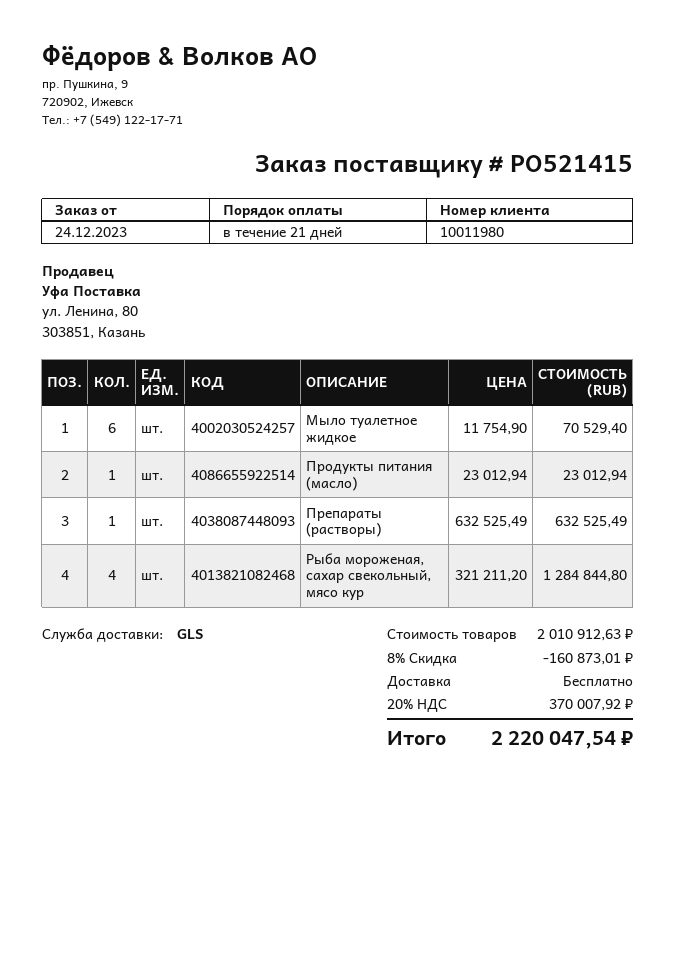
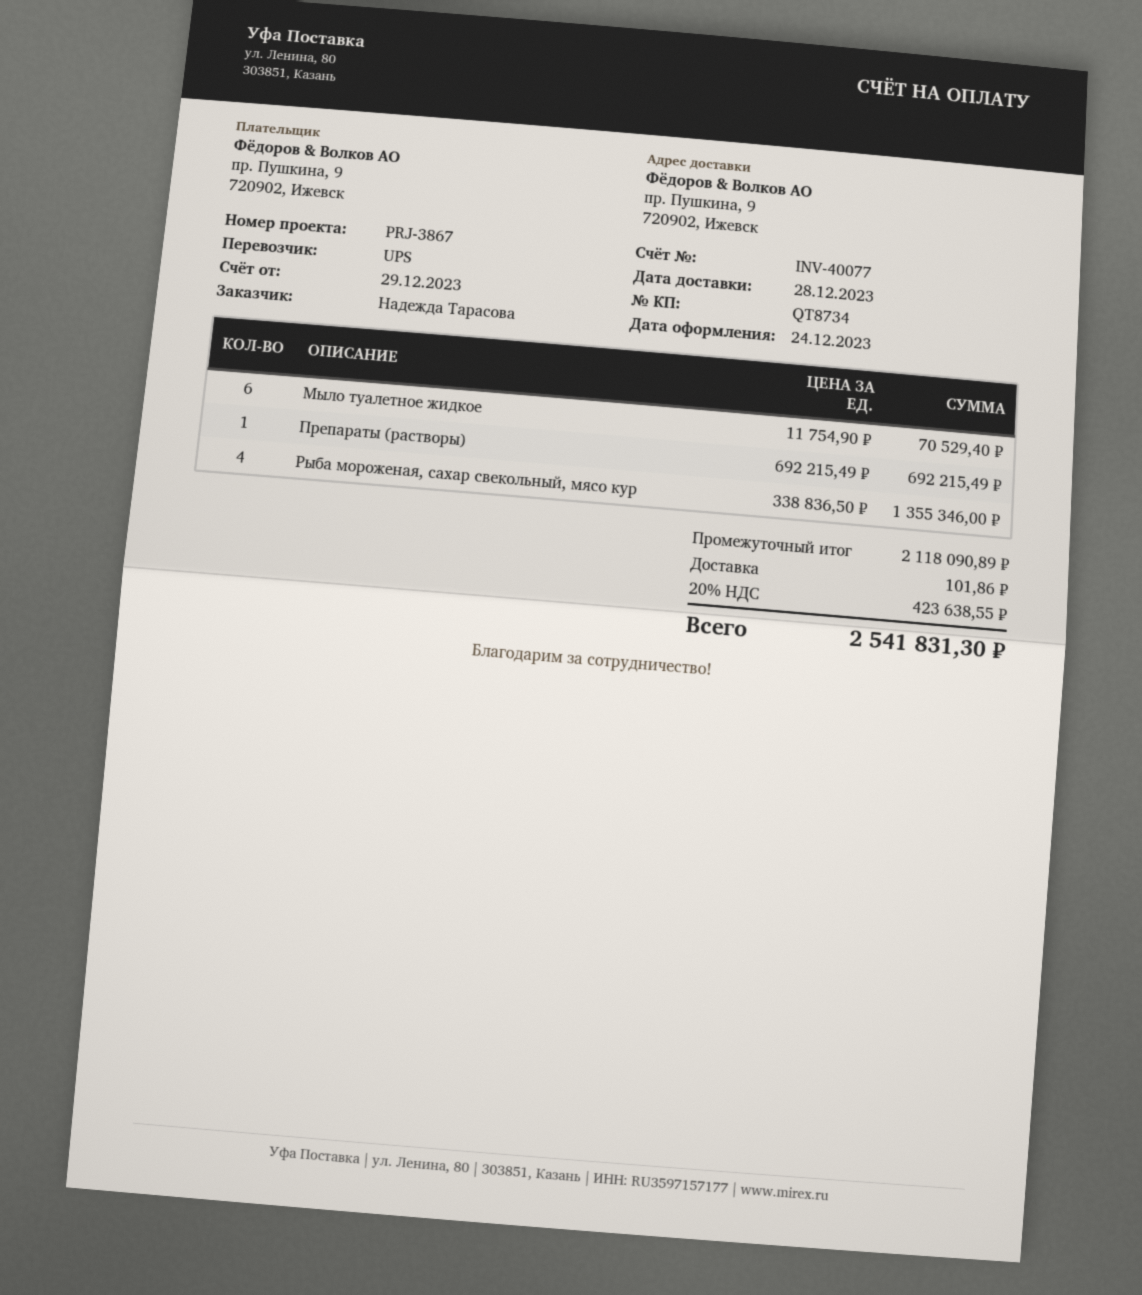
shipping method: GLS -> UPS
Продукты питания (масло): 1 x 23012.94 = 23012.94 -> none
Препараты (растворы): 1 x 632525.49 = 632525.49 -> 1 x 692215.49 = 692215.49
Рыба мороженая, сахар свекольный, мясо кур: 4 x 321211.20 = 1284844.80 -> 4 x 338836.50 = 1355346.00
subtotal: 2010912.63 -> 2118090.89
discount: 8% = 160873.01 -> none
shipping: 0.00 -> 101.86
tax: 20% = 370007.92 -> 20% = 423638.55
total: 2220047.54 -> 2541831.30

